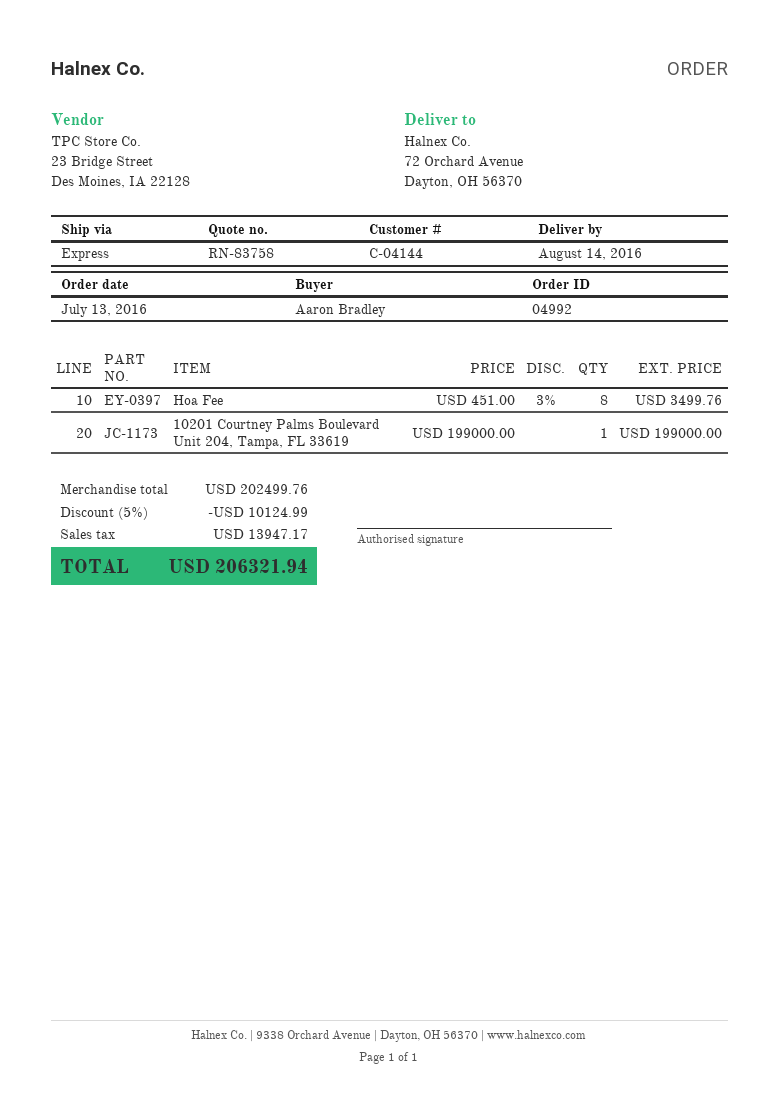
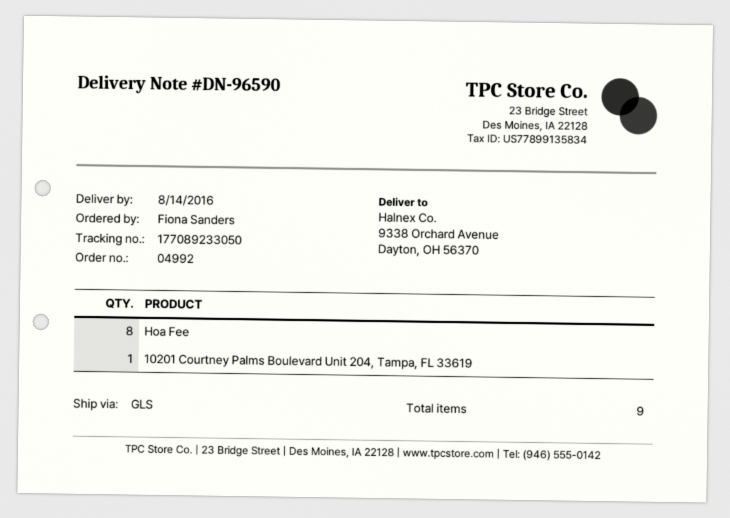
ordered by: Aaron Bradley -> Fiona Sanders
shipping method: express -> GLS
ship to: 72 Orchard Avenue, Dayton, OH 56370 -> 9338 Orchard Avenue, Dayton, OH 56370

